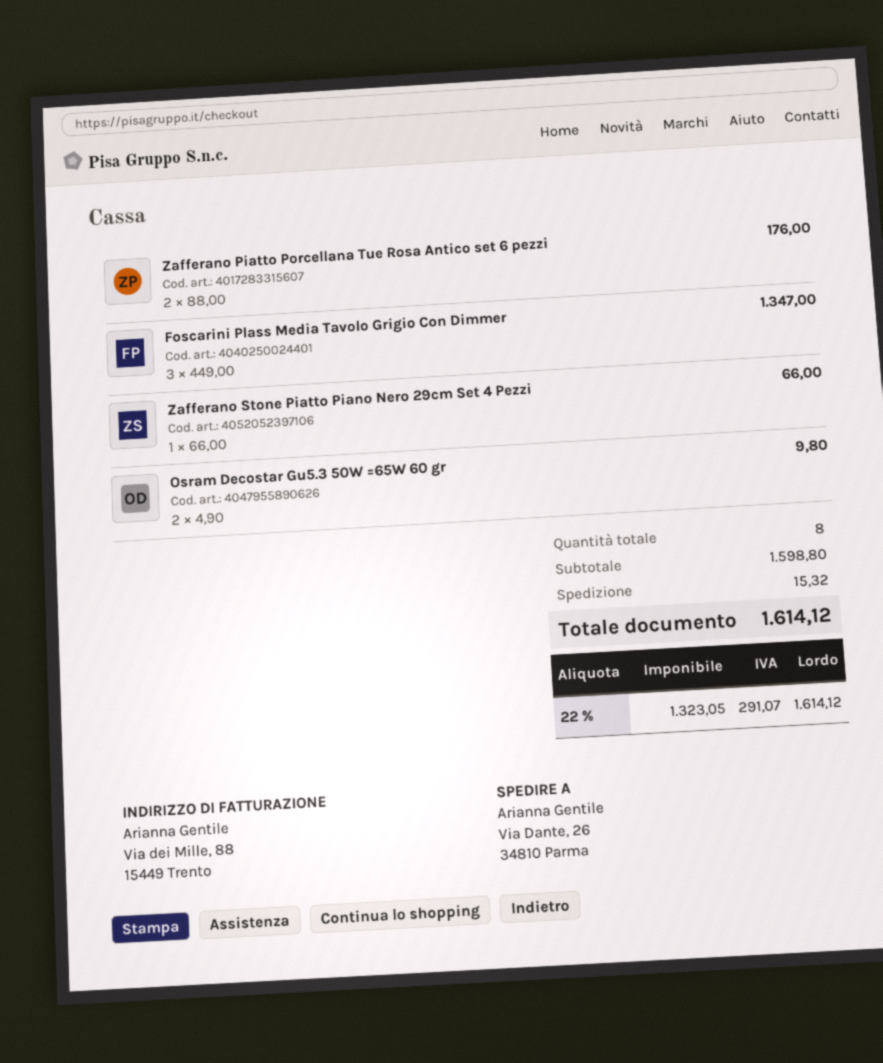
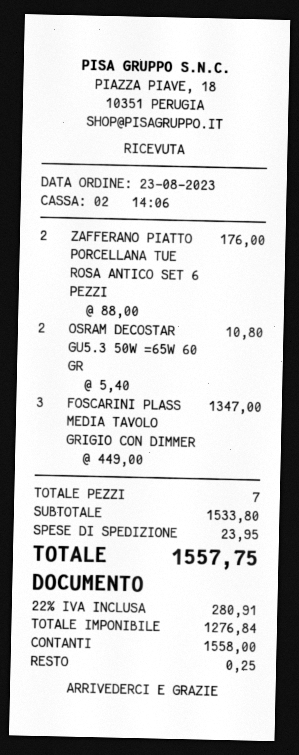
Zafferano Stone Piatto Piano Nero 29cm Set 4 Pezzi: 1 x 66.00 = 66.00 -> none
Osram Decostar Gu5.3 50W =65W 60 gr: 2 x 4.90 = 9.80 -> 2 x 5.40 = 10.80
total quantity: 8 -> 7
subtotal: 1598.80 -> 1533.80
shipping: 15.32 -> 23.95
net: 1323.05 -> 1276.84
tax: 22% = 291.07 -> 22% = 280.91
total: 1614.12 -> 1557.75

